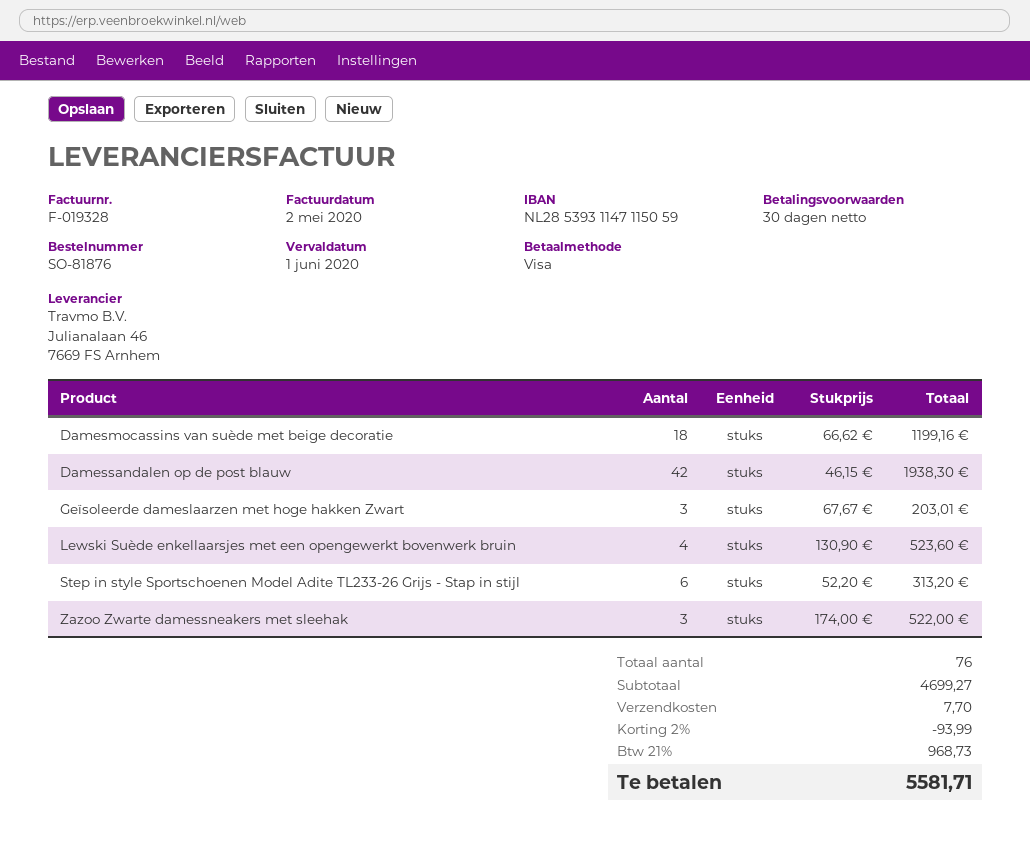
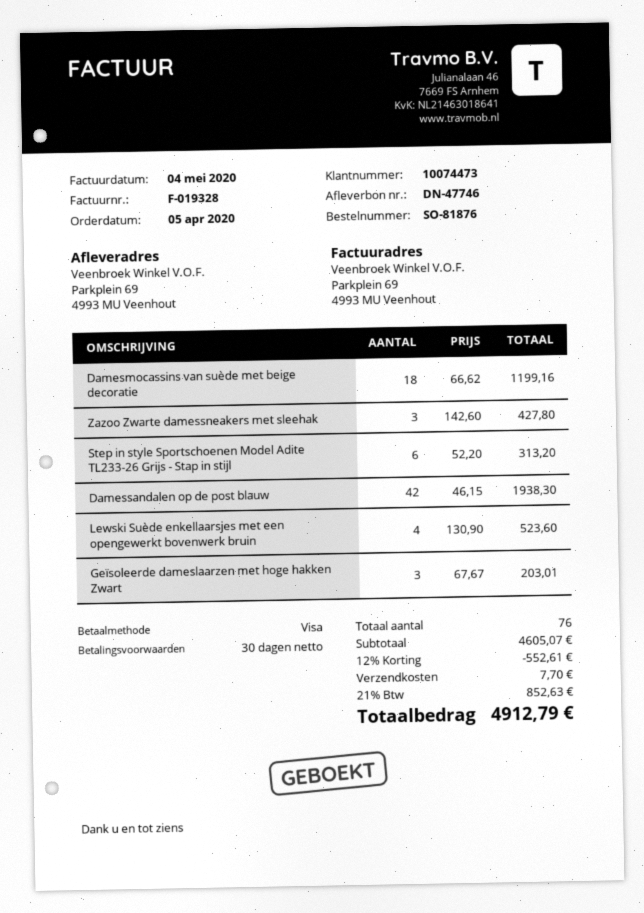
invoice date: 2020-05-02 -> 2020-05-04
Zazoo Zwarte damessneakers met sleehak: 3 x 174.00 = 522.00 -> 3 x 142.60 = 427.80
subtotal: 4699.27 -> 4605.07
discount: 2% = 93.99 -> 12% = 552.61
tax: 21% = 968.73 -> 21% = 852.63
total: 5581.71 -> 4912.79

